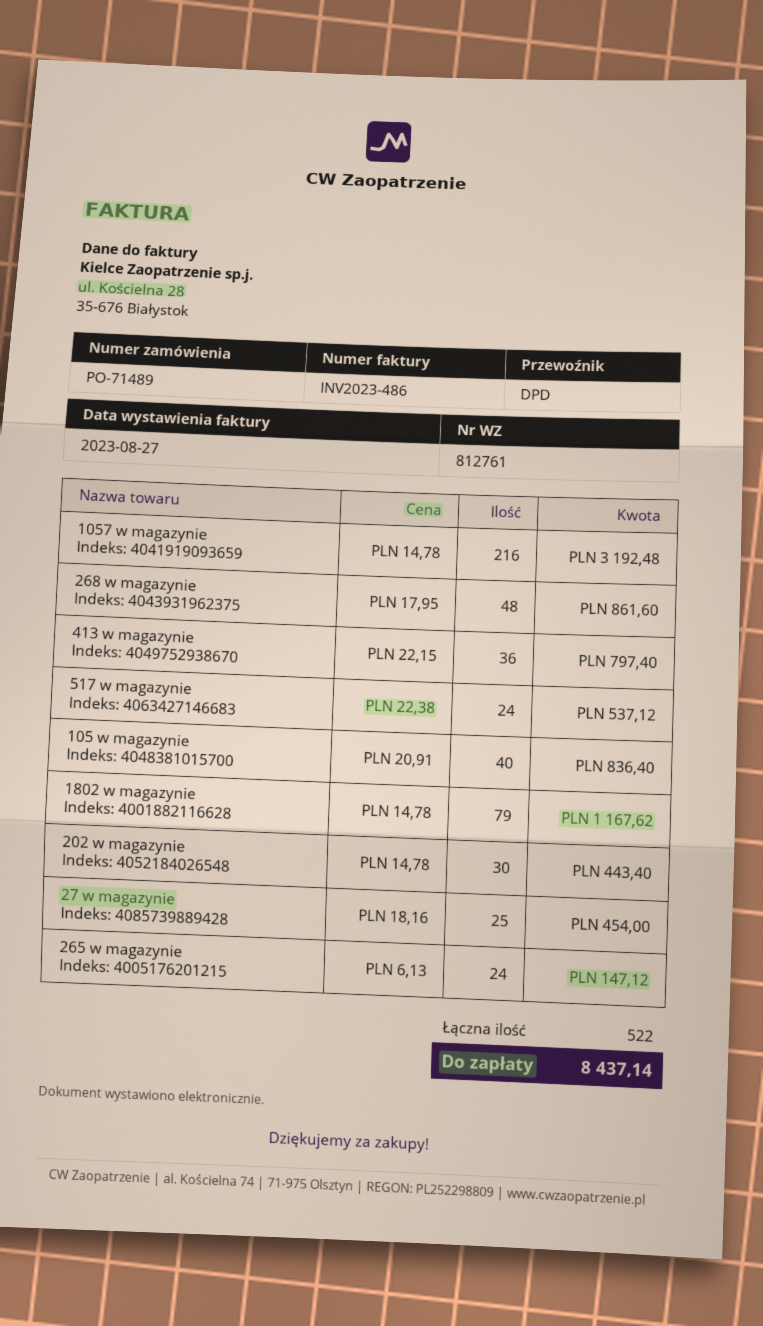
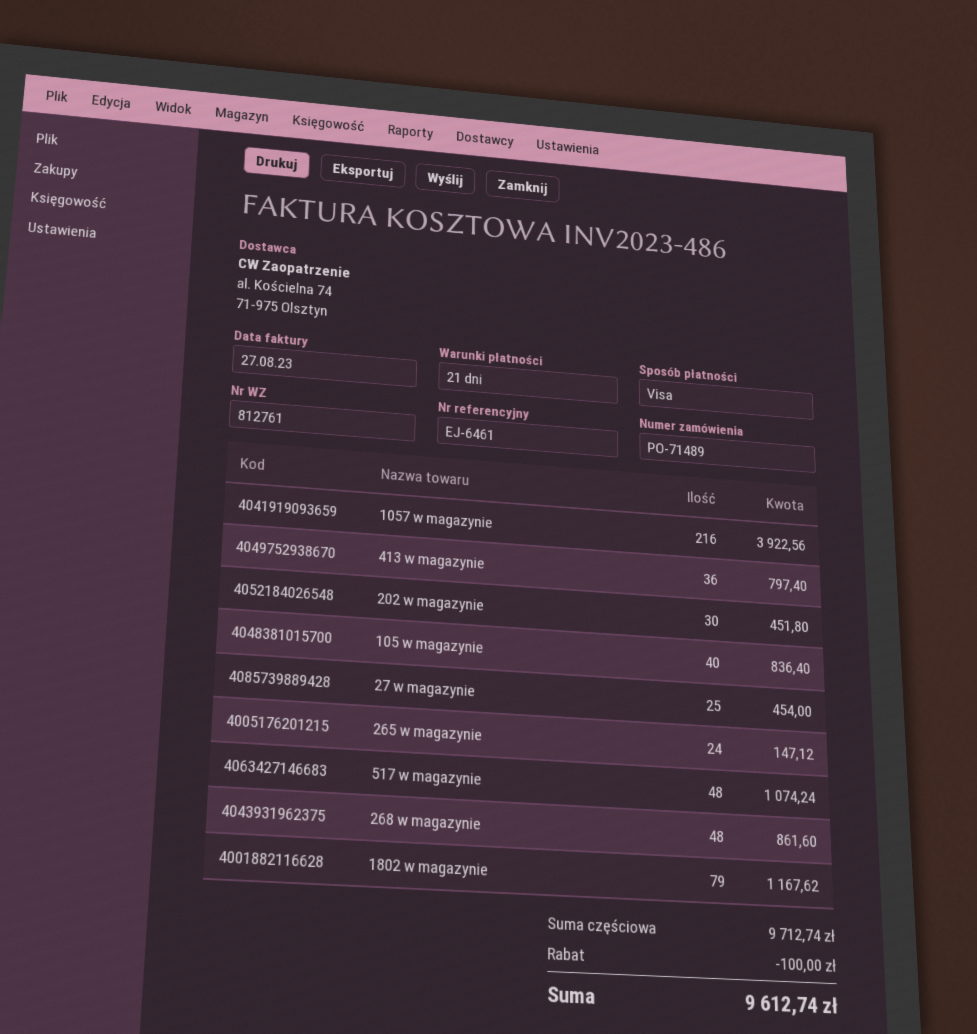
1057 w magazynie: 216 for 3192.48 -> 216 for 3922.56
517 w magazynie: 24 for 537.12 -> 48 for 1074.24
202 w magazynie: 30 for 443.40 -> 30 for 451.80
discount: none -> 100.00
total: 8437.14 -> 9612.74

